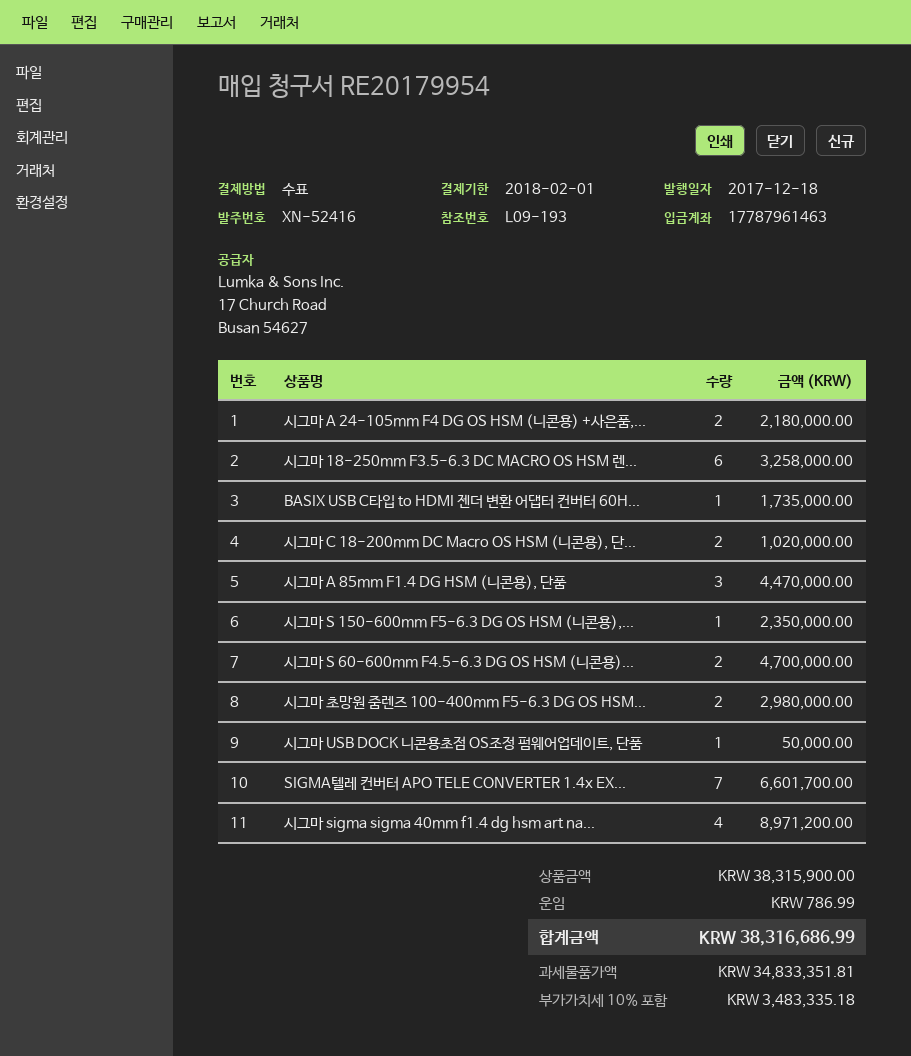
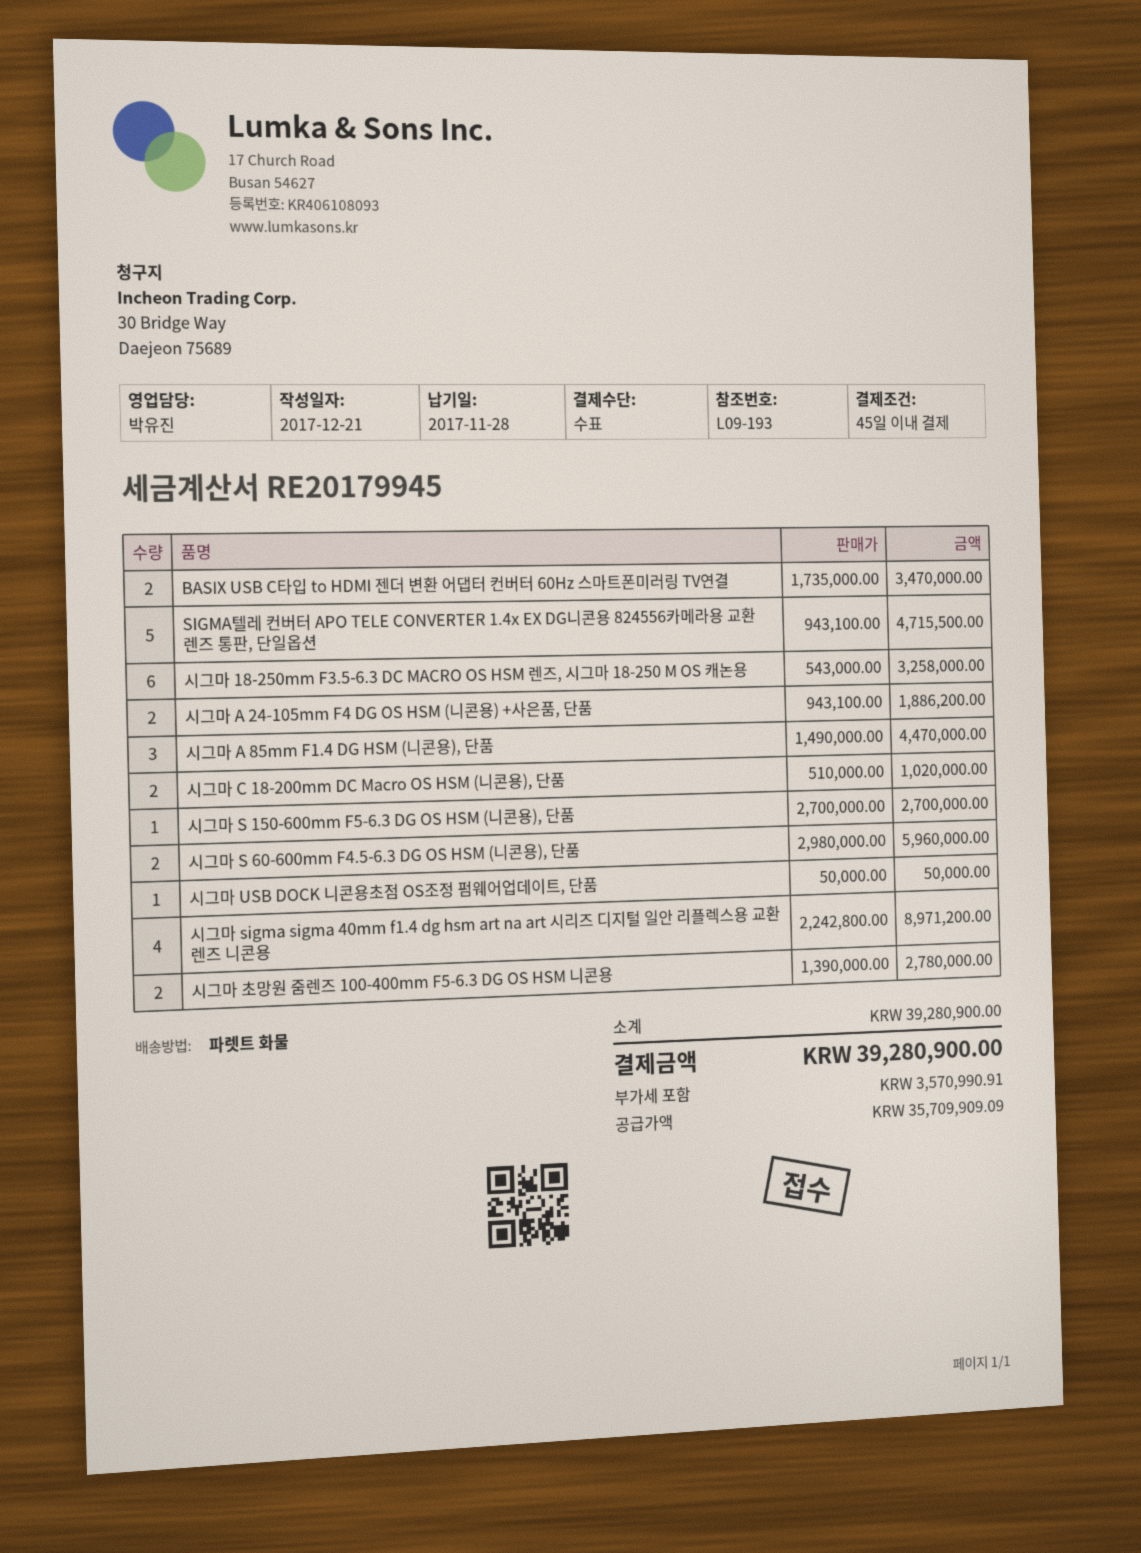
invoice number: RE20179954 -> RE20179945
invoice date: 2017-12-18 -> 2017-12-21
시그마 A 24-105mm F4 DG OS HSM (니콘용) +사은품,...: 2 for 2180000.00 -> 2 for 1886200.00
BASIX USB C타입 to HDMI 젠더 변환 어댑터 컨버터 60H...: 1 for 1735000.00 -> 2 for 3470000.00
시그마 S 150-600mm F5-6.3 DG OS HSM (니콘용),...: 1 for 2350000.00 -> 1 for 2700000.00
시그마 S 60-600mm F4.5-6.3 DG OS HSM (니콘용)...: 2 for 4700000.00 -> 2 for 5960000.00
시그마 초망원 줌렌즈 100-400mm F5-6.3 DG OS HSM...: 2 for 2980000.00 -> 2 for 2780000.00
SIGMA텔레 컨버터 APO TELE CONVERTER 1.4x EX...: 7 for 6601700.00 -> 5 for 4715500.00
subtotal: 38315900.00 -> 39280900.00
shipping: 786.99 -> none
net: 34833351.81 -> 35709909.09
tax: 3483335.18 -> 3570990.91
total: 38316686.99 -> 39280900.00

